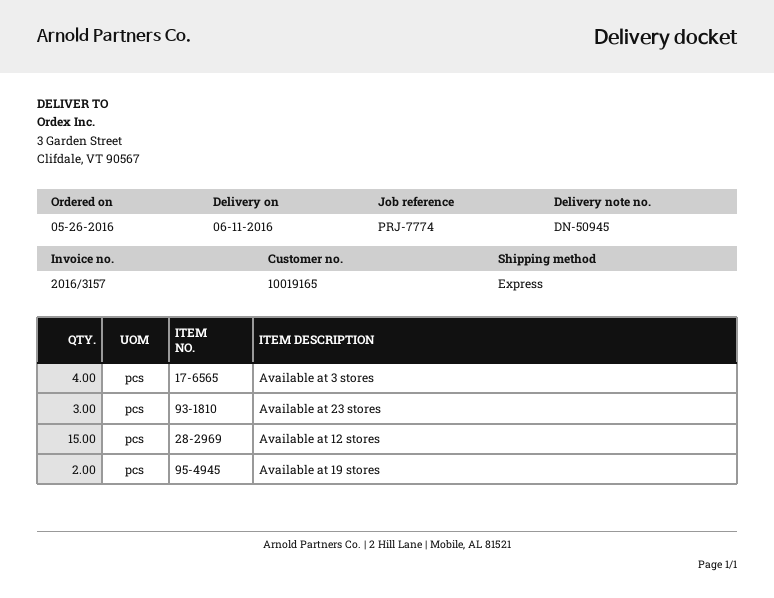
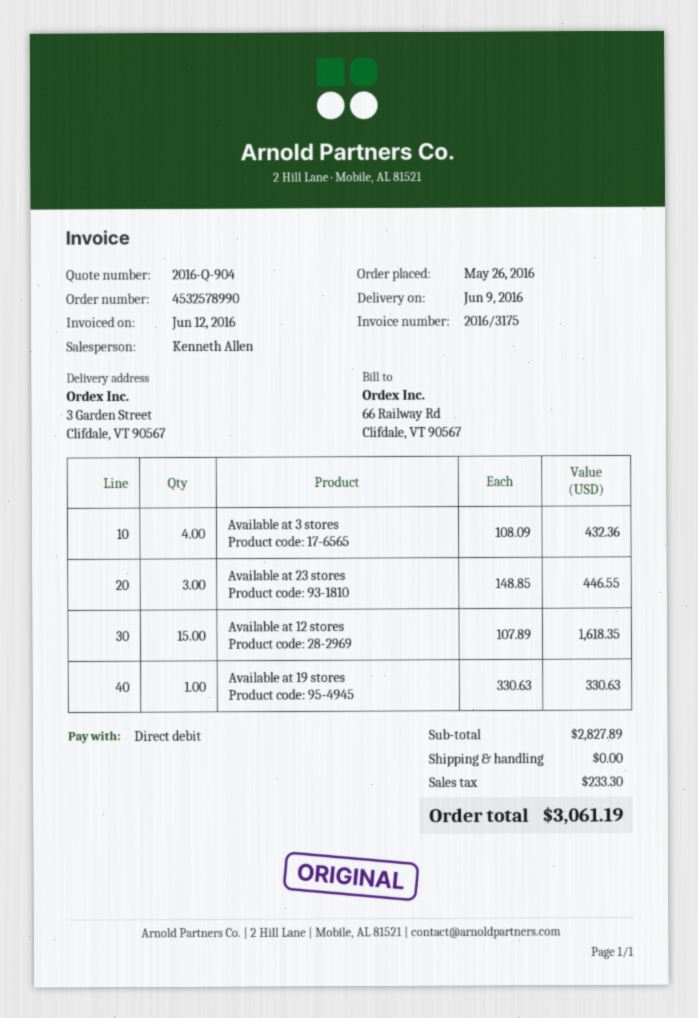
delivery date: 2016-06-11 -> 2016-06-09
invoice number: 2016/3157 -> 2016/3175
Available at 19 stores: 2 -> 1

